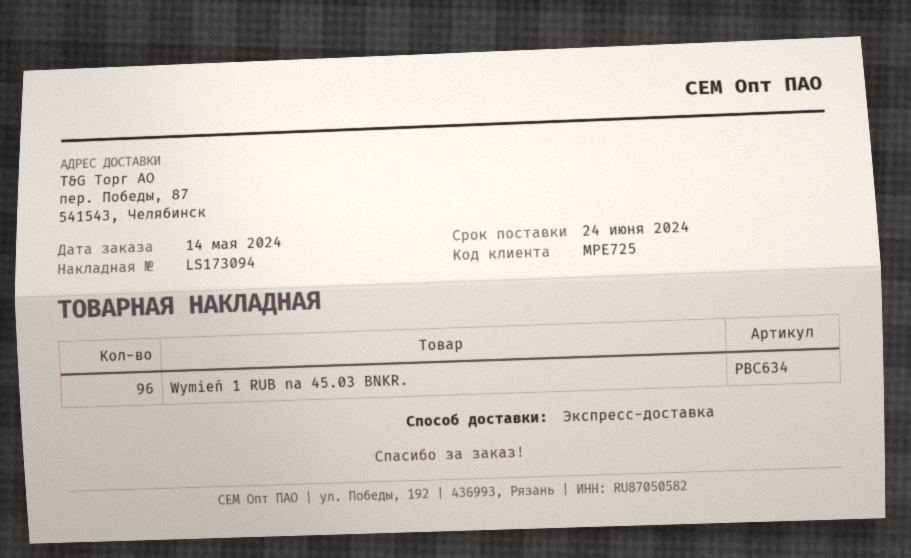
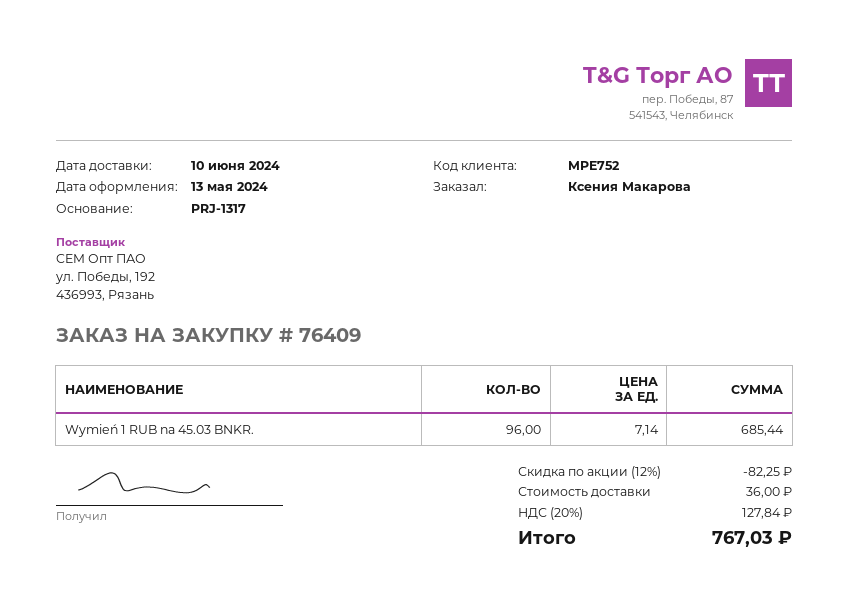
order date: 2024-05-14 -> 2024-05-13
delivery date: 2024-06-24 -> 2024-06-10
customer number: MPE725 -> MPE752

